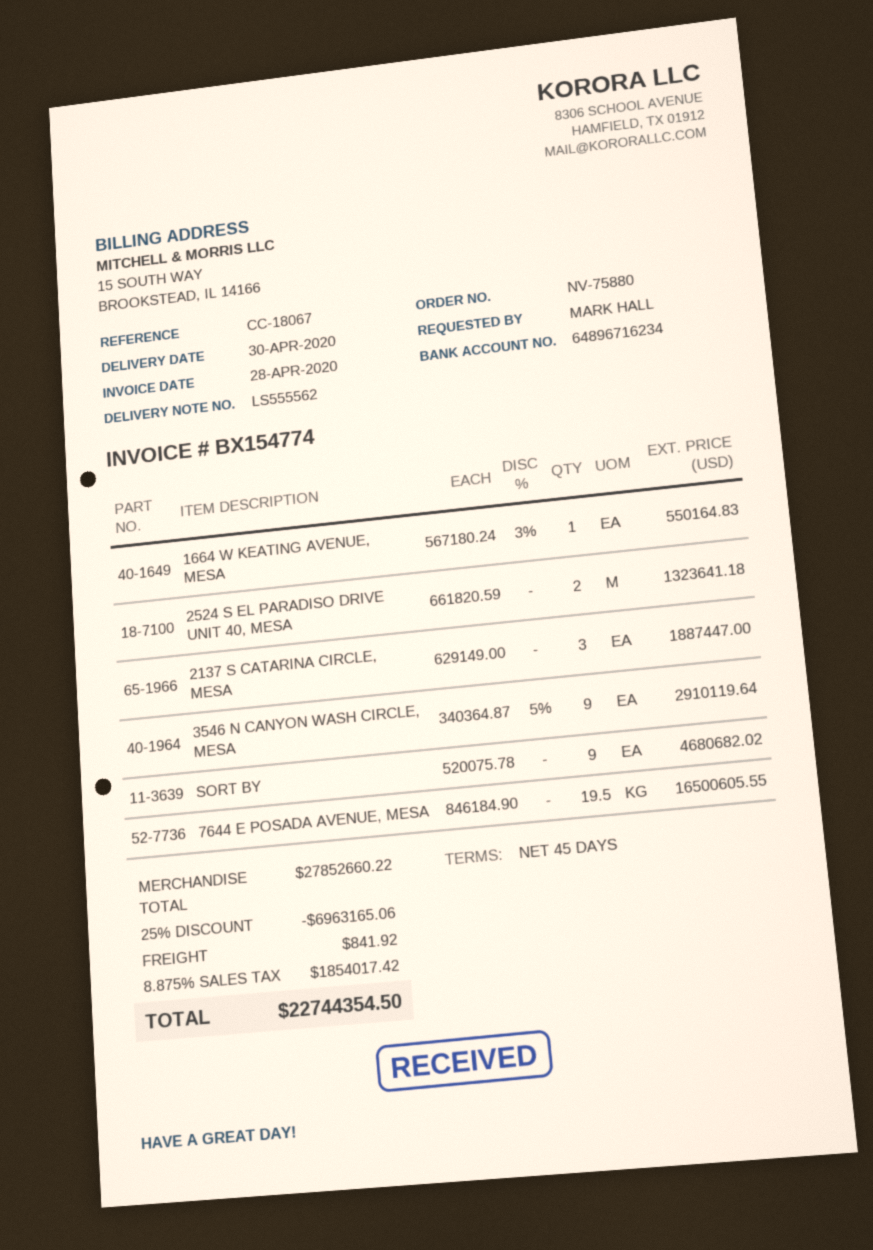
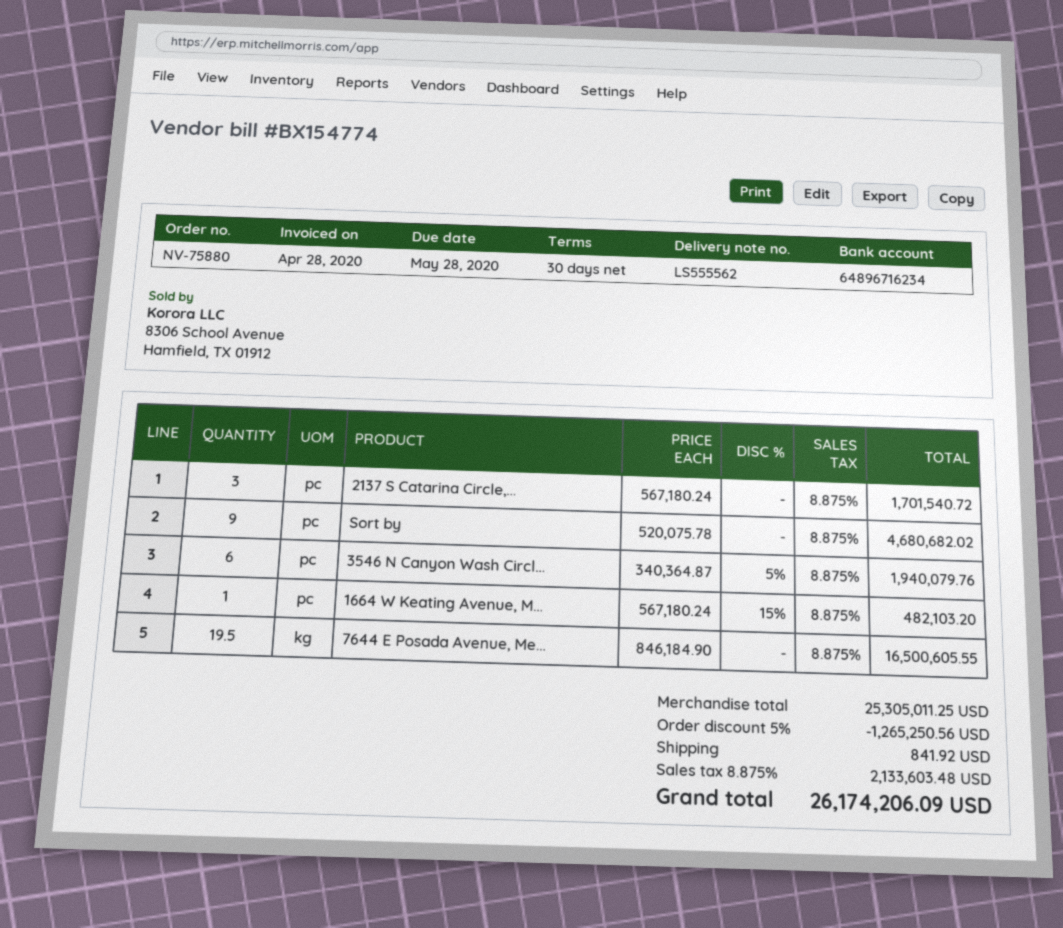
payment terms: 45 days -> 30 days
1664 W KEATING AVENUE, MESA: 1 x 567180.24 - 3% = 550164.83 -> 1 x 567180.24 - 15% = 482103.20
2524 S EL PARADISO DRIVE UNIT 40, MESA: 2 x 661820.59 = 1323641.18 -> none
2137 S CATARINA CIRCLE, MESA: 3 x 629149.00 = 1887447.00 -> 3 x 567180.24 = 1701540.72
3546 N CANYON WASH CIRCLE, MESA: 9 x 340364.87 - 5% = 2910119.64 -> 6 x 340364.87 - 5% = 1940079.76
subtotal: 27852660.22 -> 25305011.25
discount: 25% = 6963165.06 -> 5% = 1265250.56
tax: 8.875% = 1854017.42 -> 8.875% = 2133603.48
total: 22744354.50 -> 26174206.09

